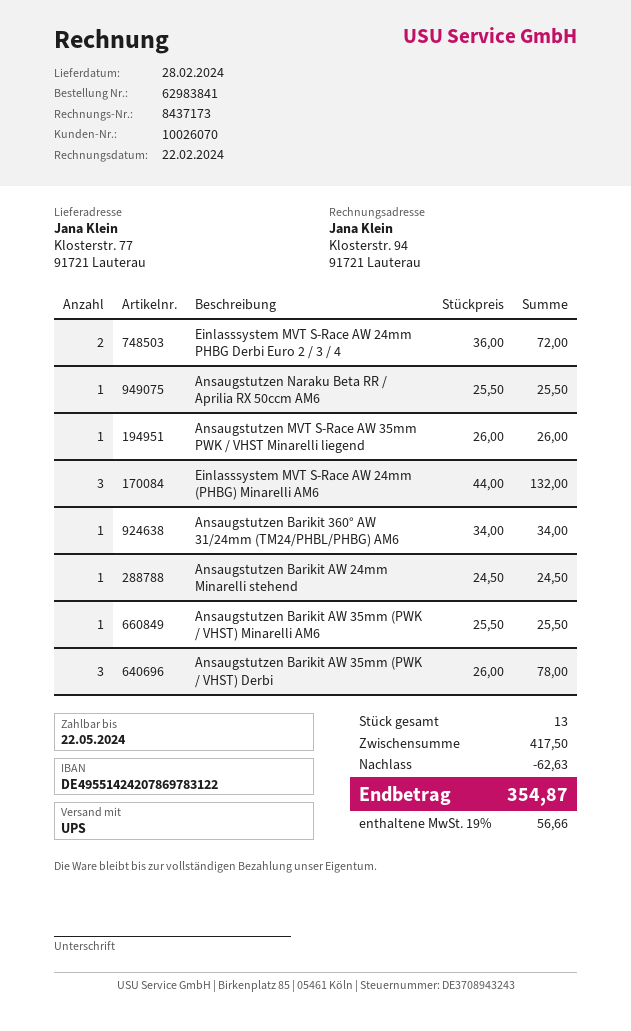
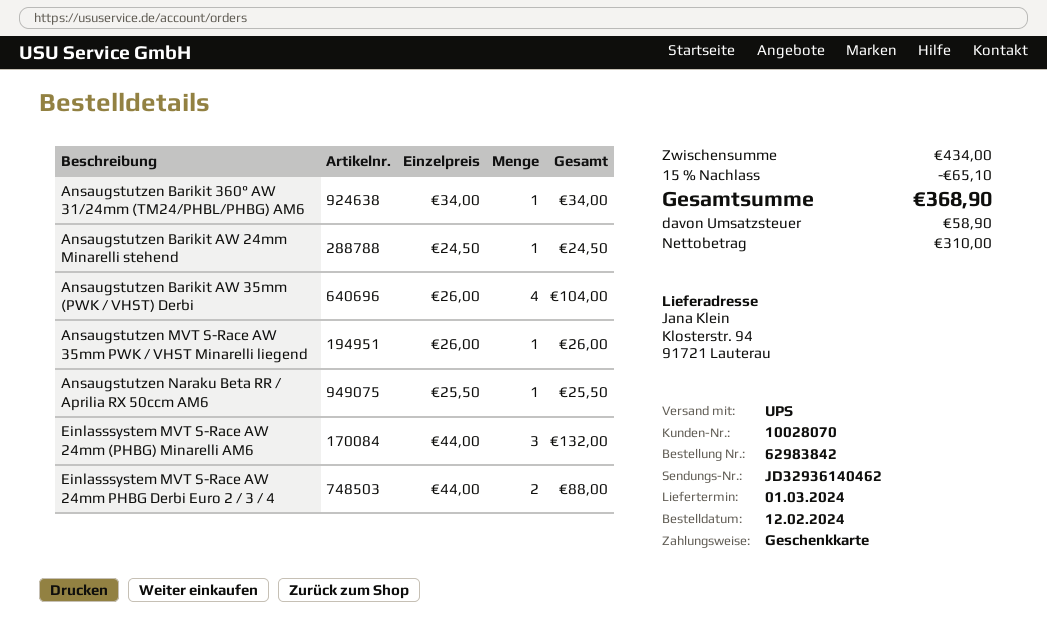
order number: 62983841 -> 62983842
delivery date: 2024-02-28 -> 2024-03-01
customer number: 10026070 -> 10028070
ship to: Klosterstr. 77, 91721 Lauterau -> Klosterstr. 94, 91721 Lauterau
Einlasssystem MVT S-Race AW 24mm PHBG Derbi Euro 2 / 3 / 4: 2 x 36.00 = 72.00 -> 2 x 44.00 = 88.00
Ansaugstutzen Barikit AW 35mm (PWK / VHST) Minarelli AM6: 1 x 25.50 = 25.50 -> none
Ansaugstutzen Barikit AW 35mm (PWK / VHST) Derbi: 3 x 26.00 = 78.00 -> 4 x 26.00 = 104.00
subtotal: 417.50 -> 434.00
discount: 62.63 -> 65.10
tax: 56.66 -> 58.90
total: 354.87 -> 368.90

